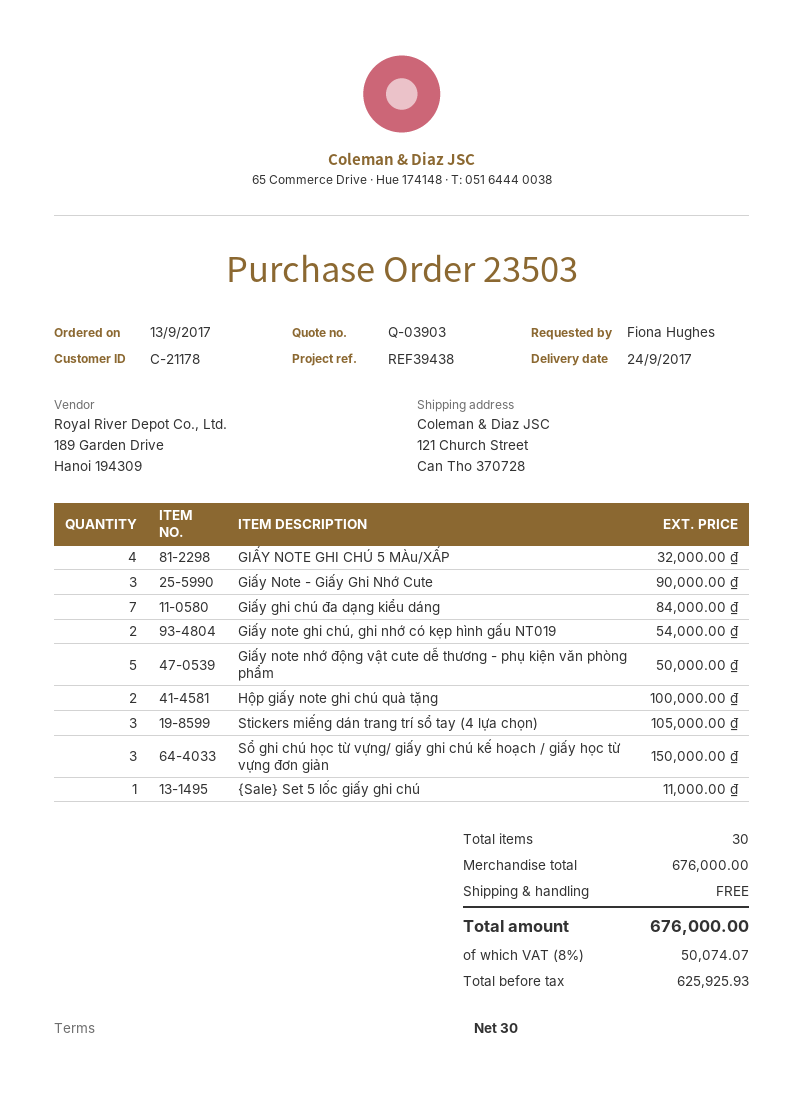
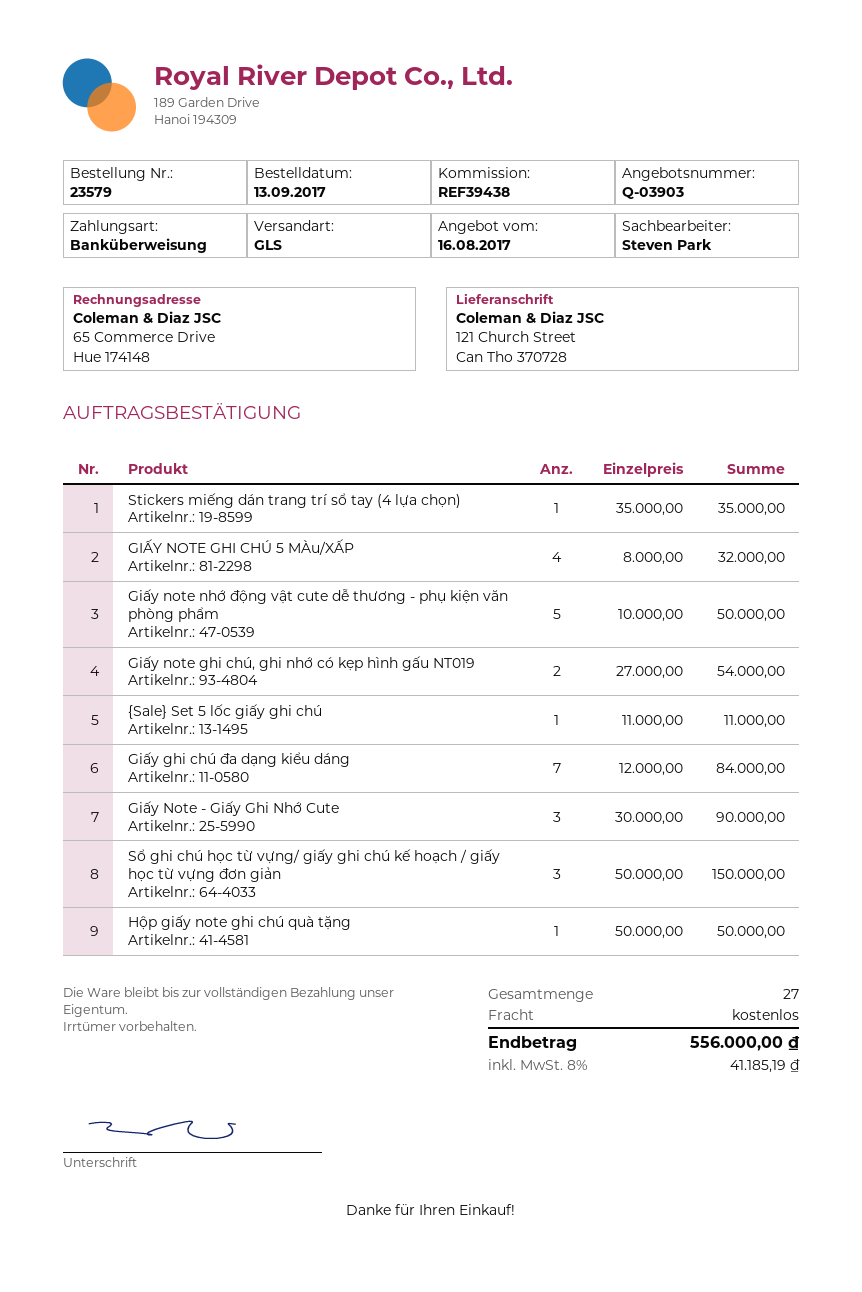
order number: 23503 -> 23579
Hộp giấy note ghi chú quà tặng: 2 for 100000.00 -> 1 for 50000.00
Stickers miếng dán trang trí sổ tay (4 lựa chọn): 3 for 105000.00 -> 1 for 35000.00
total quantity: 30 -> 27
tax: 8% = 50074.07 -> 8% = 41185.19
total: 676000.00 -> 556000.00

